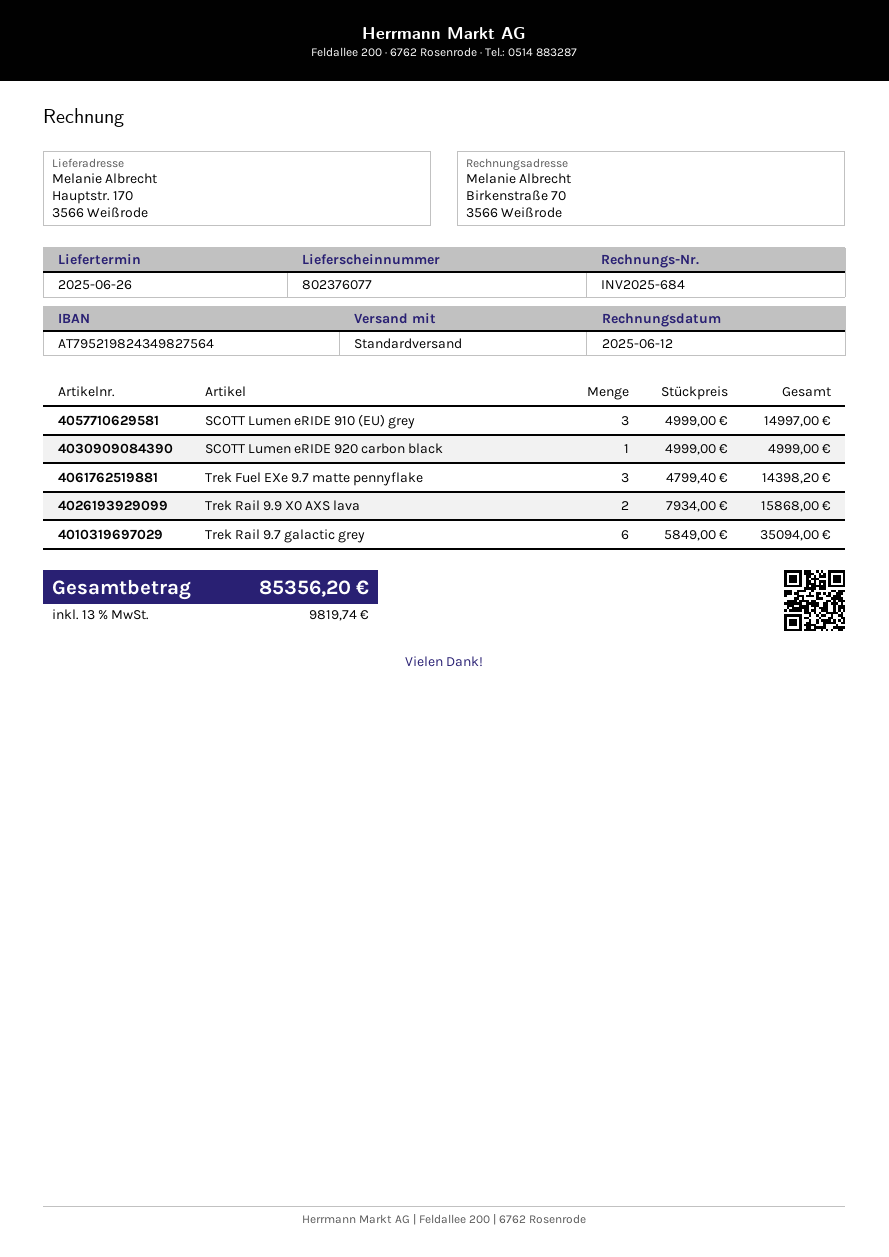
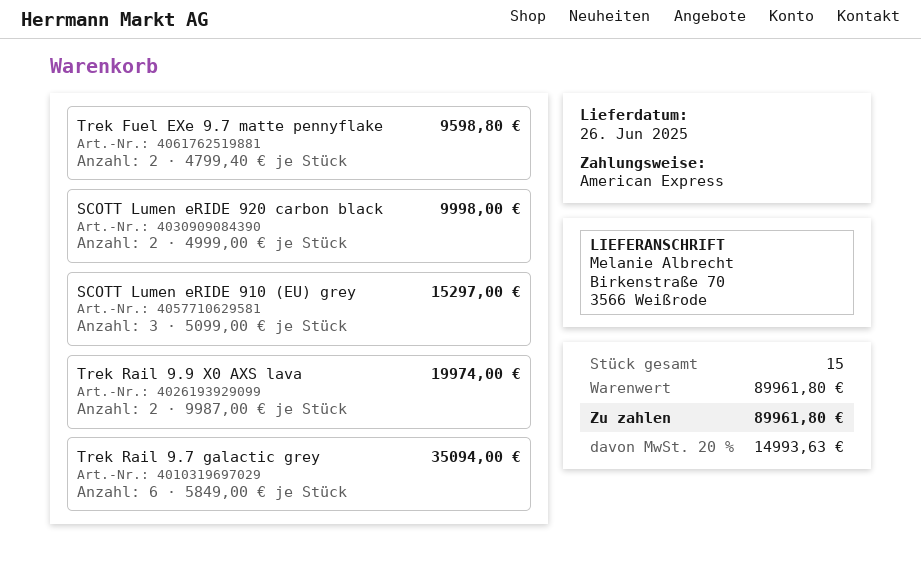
ship to: Hauptstr. 170, 3566 Weißrode -> Birkenstraße 70, 3566 Weißrode
SCOTT Lumen eRIDE 910 (EU) grey: 3 x 4999.00 = 14997.00 -> 3 x 5099.00 = 15297.00
SCOTT Lumen eRIDE 920 carbon black: 1 x 4999.00 = 4999.00 -> 2 x 4999.00 = 9998.00
Trek Fuel EXe 9.7 matte pennyflake: 3 x 4799.40 = 14398.20 -> 2 x 4799.40 = 9598.80
Trek Rail 9.9 X0 AXS lava: 2 x 7934.00 = 15868.00 -> 2 x 9987.00 = 19974.00
tax: 13% = 9819.74 -> 20% = 14993.63
total: 85356.20 -> 89961.80

